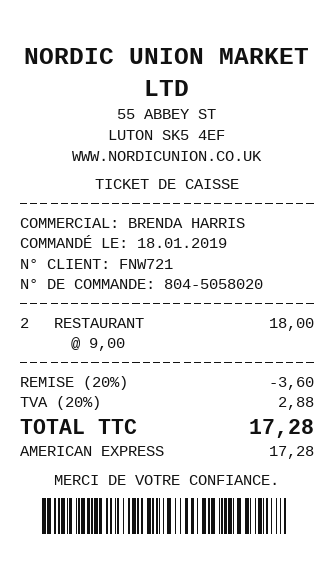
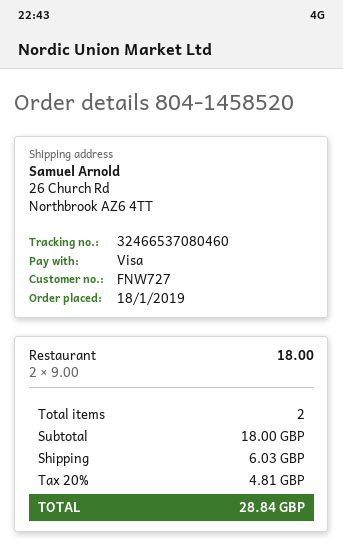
order number: 804-5058020 -> 804-1458520
customer number: FNW721 -> FNW727
payment method: American Express -> Visa
discount: 20% = 3.60 -> none
shipping: none -> 6.03
tax: 20% = 2.88 -> 20% = 4.81
total: 17.28 -> 28.84

